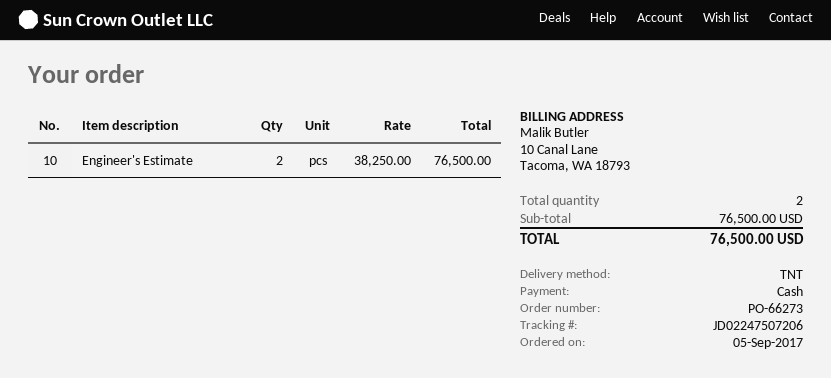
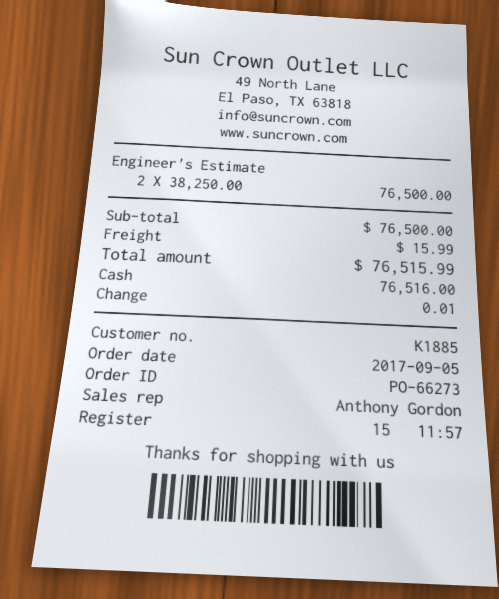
shipping: none -> 15.99
total: 76500.00 -> 76515.99

